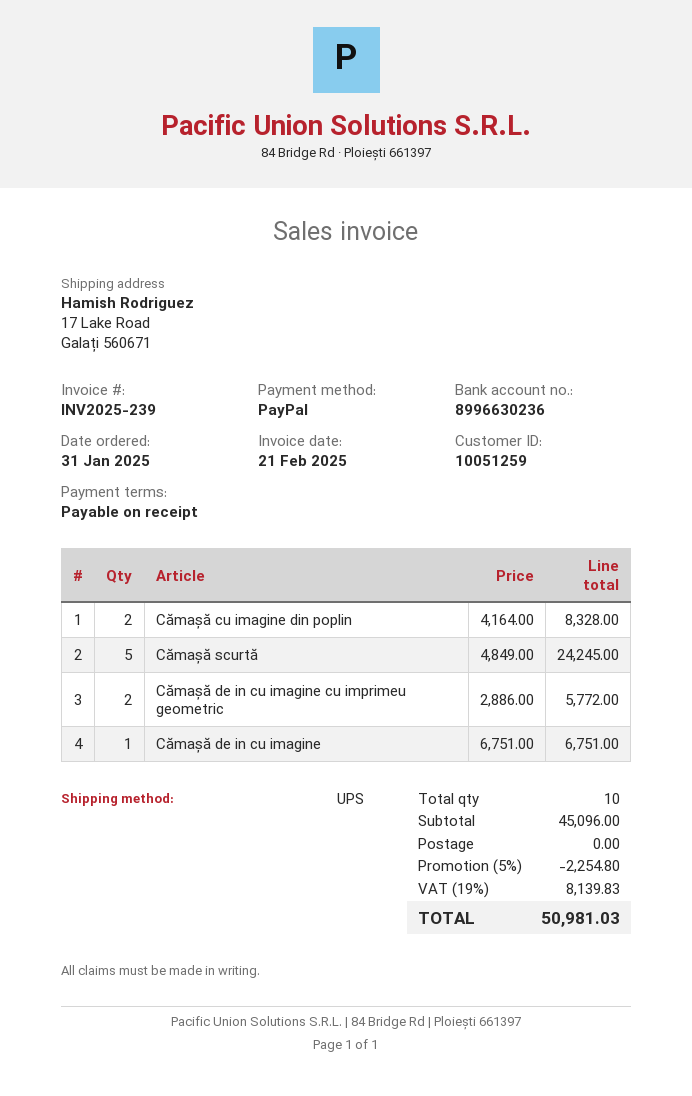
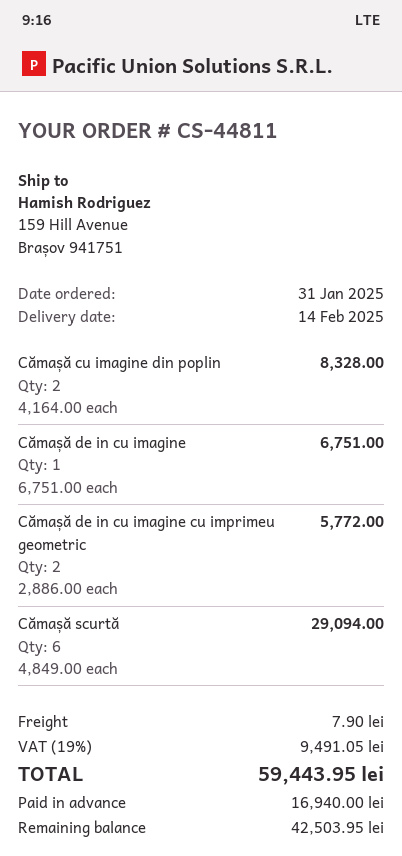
ship to: 17 Lake Road, Galați 560671 -> 159 Hill Avenue, Brașov 941751
Cămașă scurtă: 5 x 4849.00 = 24245.00 -> 6 x 4849.00 = 29094.00
discount: 5% = 2254.80 -> none
shipping: 0.00 -> 7.90
tax: 19% = 8139.83 -> 19% = 9491.05
total: 50981.03 -> 59443.95

